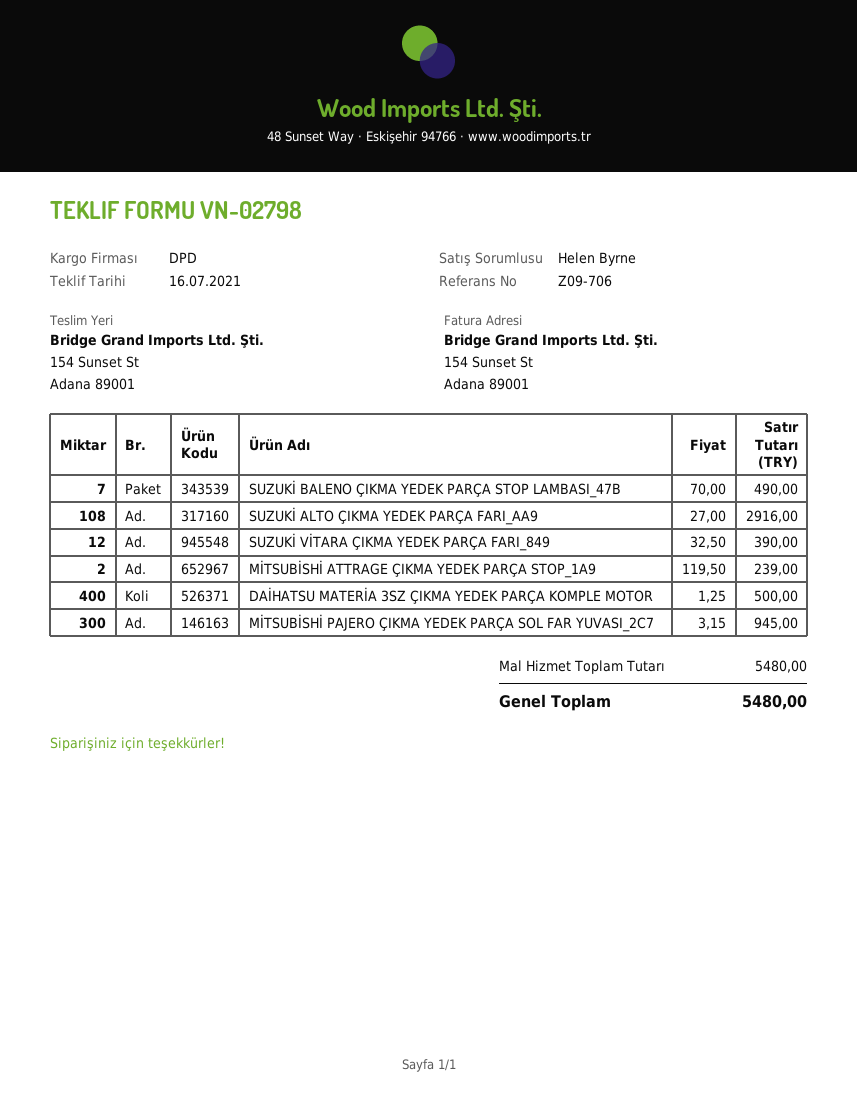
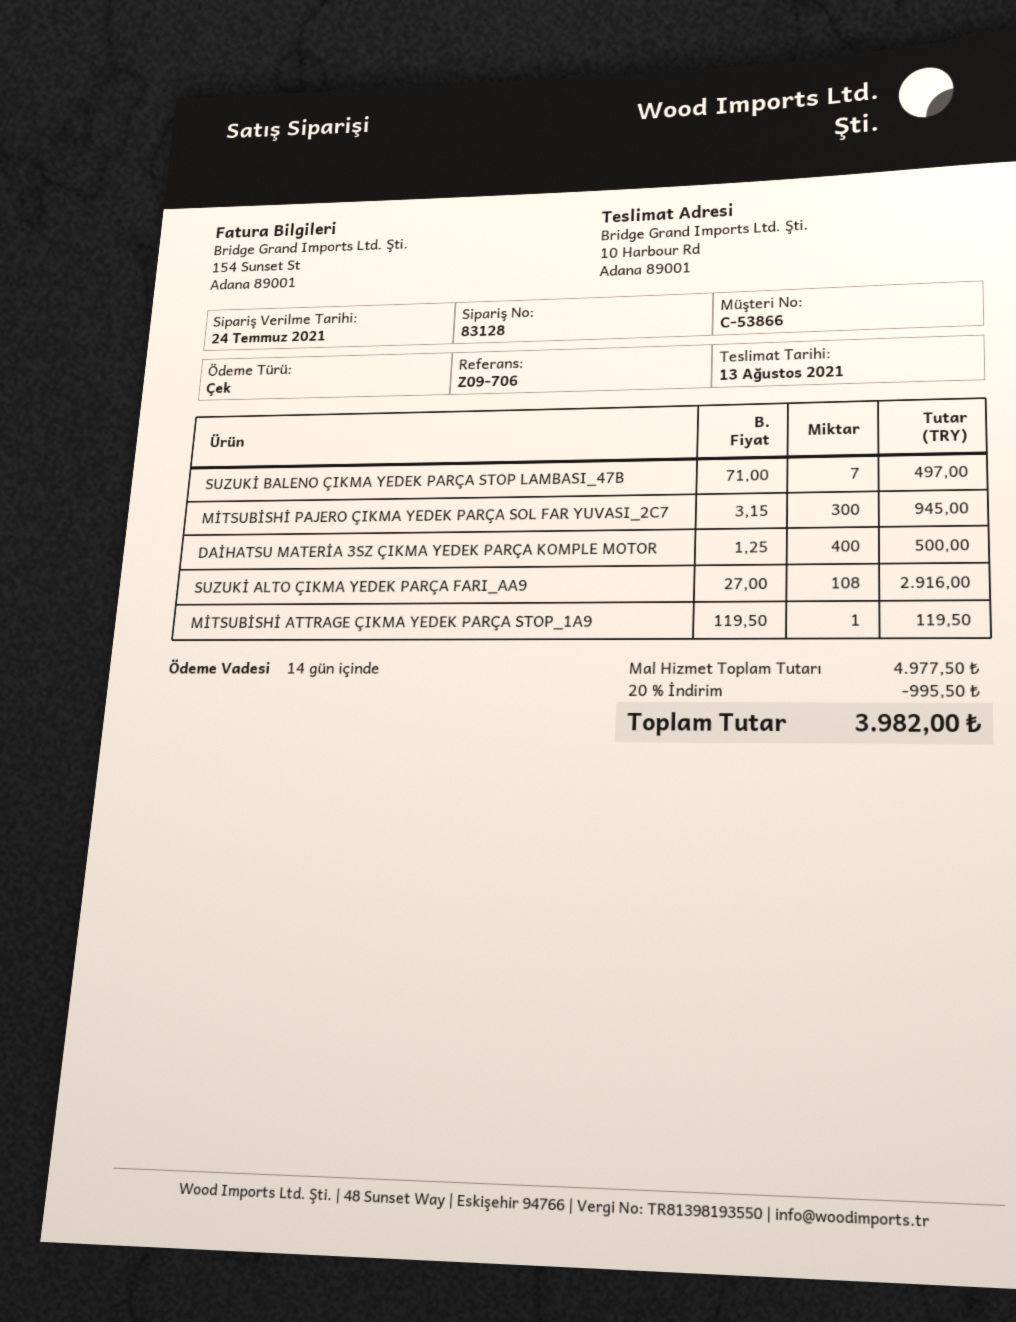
ship to: 154 Sunset St, Adana 89001 -> 10 Harbour Rd, Adana 89001
SUZUKİ BALENO ÇIKMA YEDEK PARÇA STOP LAMBASI_47B: 7 x 70.00 = 490.00 -> 7 x 71.00 = 497.00
SUZUKİ VİTARA ÇIKMA YEDEK PARÇA FARI_849: 12 x 32.50 = 390.00 -> none
MİTSUBİSHİ ATTRAGE ÇIKMA YEDEK PARÇA STOP_1A9: 2 x 119.50 = 239.00 -> 1 x 119.50 = 119.50
subtotal: 5480.00 -> 4977.50
discount: none -> 20% = 995.50
total: 5480.00 -> 3982.00

